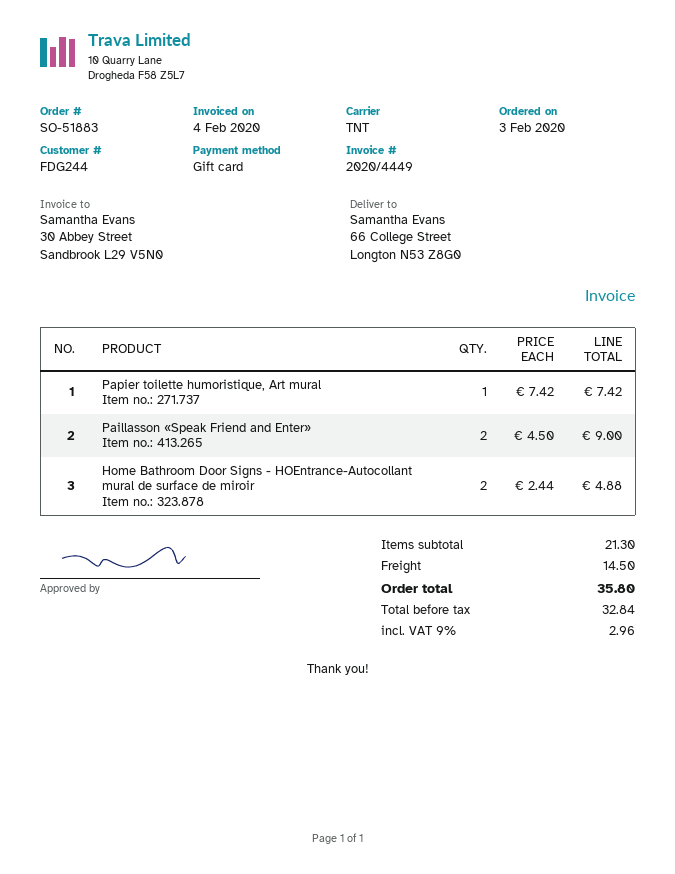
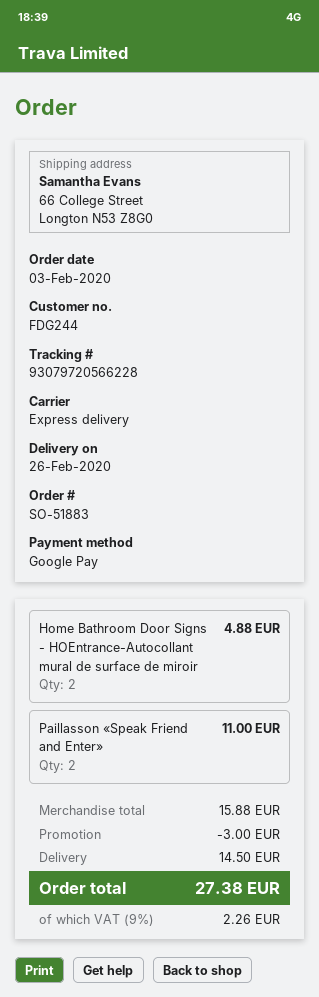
payment method: gift card -> Google Pay
shipping method: TNT -> express
Papier toilette humoristique, Art mural: 1 for 7.42 -> none
Paillasson «Speak Friend and Enter»: 2 for 9.00 -> 2 for 11.00
subtotal: 21.30 -> 15.88
discount: none -> 3.00
tax: 9% = 2.96 -> 9% = 2.26
total: 35.80 -> 27.38

